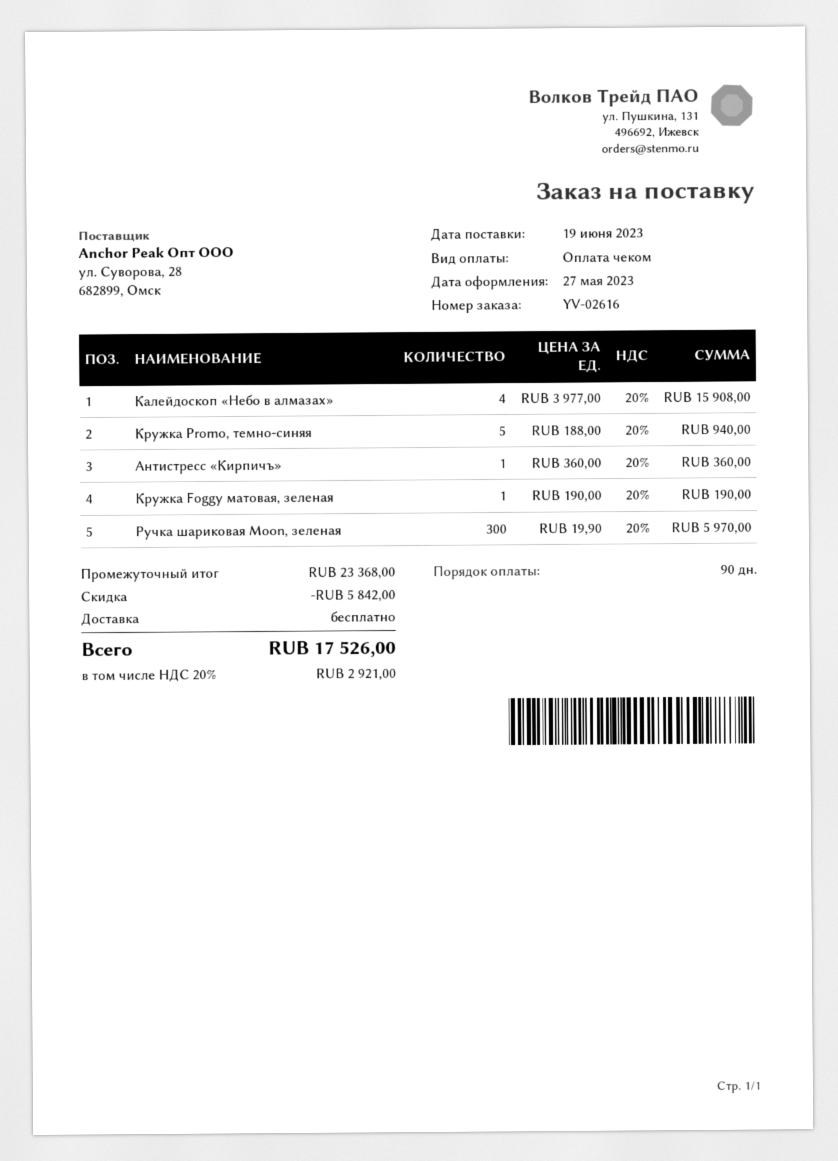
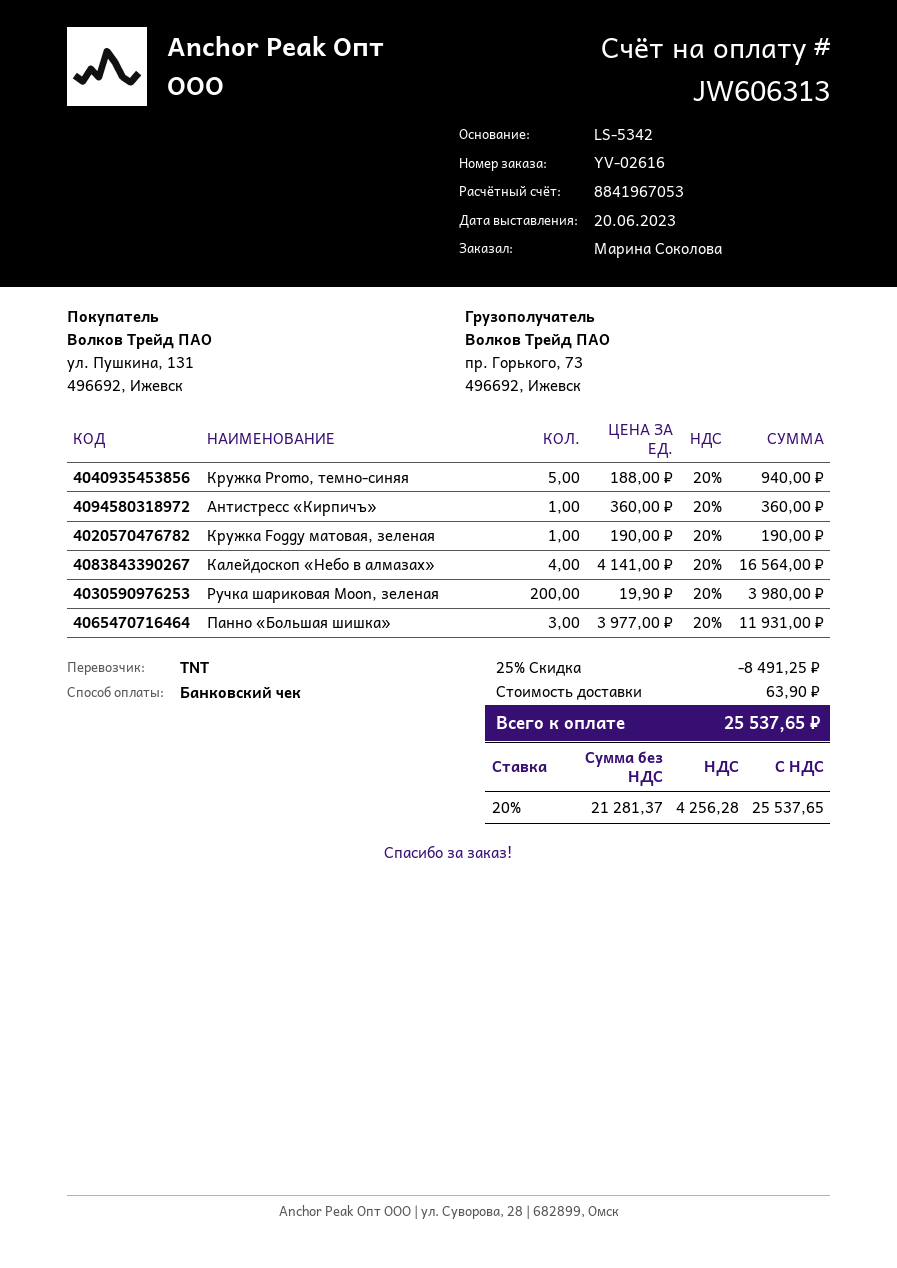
Калейдоскоп «Небо в алмазах»: 4 x 3977.00 = 15908.00 -> 4 x 4141.00 = 16564.00
Ручка шариковая Moon, зеленая: 300 x 19.90 = 5970.00 -> 200 x 19.90 = 3980.00
Панно «Большая шишка»: none -> 3 x 3977.00 = 11931.00
discount: 5842.00 -> 8491.25
shipping: 0.00 -> 63.90
tax: 20% = 2921.00 -> 20% = 4256.28
total: 17526.00 -> 25537.65

